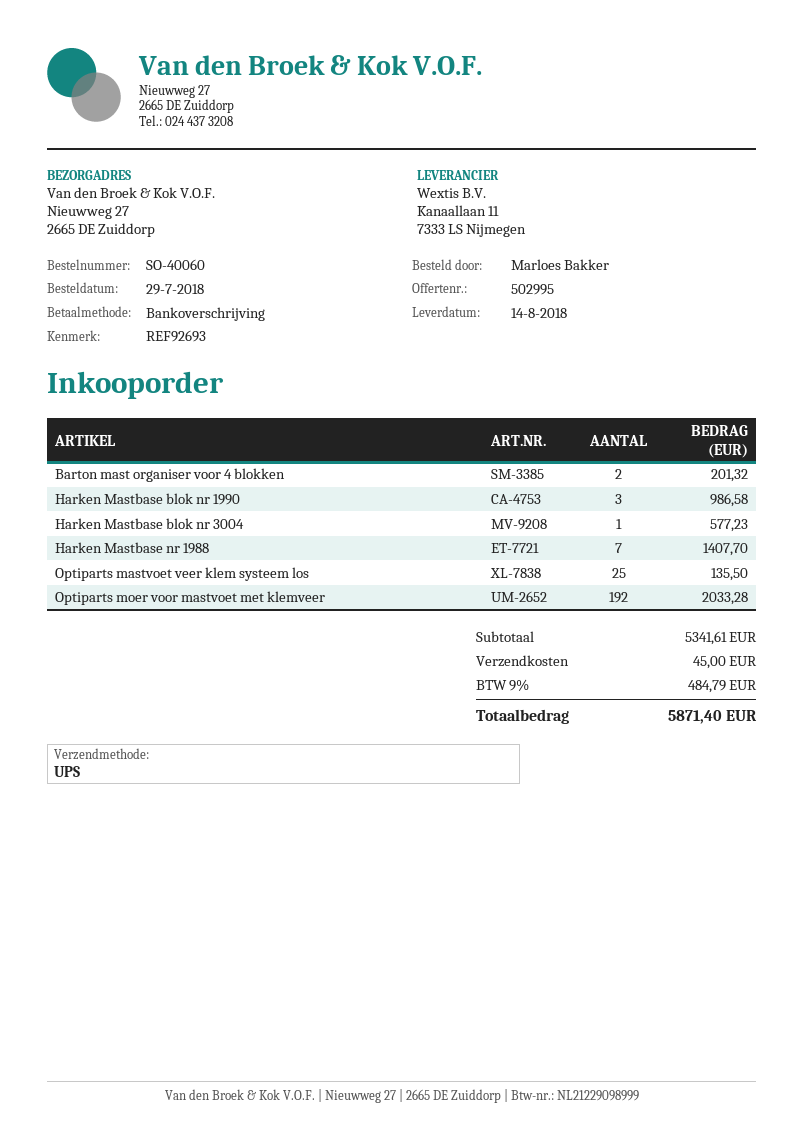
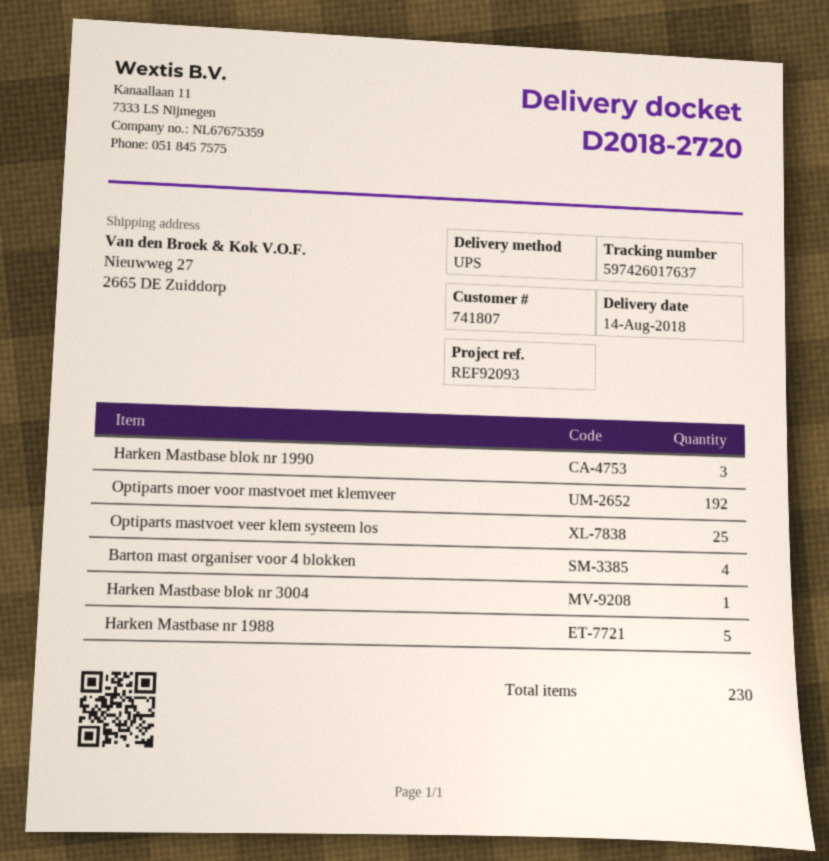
reference: REF92693 -> REF92093
Barton mast organiser voor 4 blokken: 2 -> 4
Harken Mastbase nr 1988: 7 -> 5

